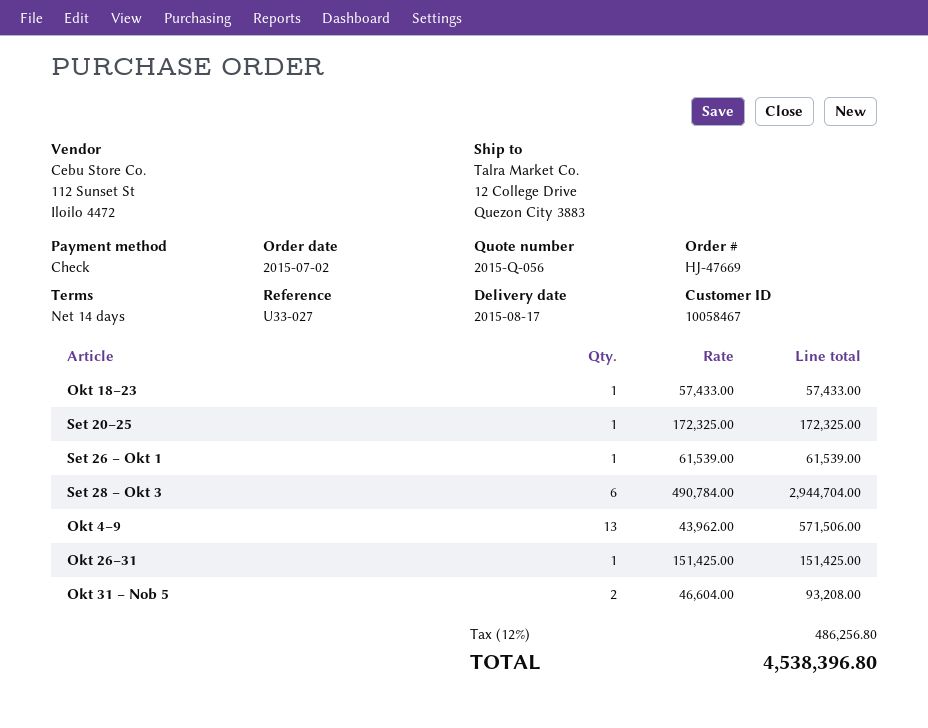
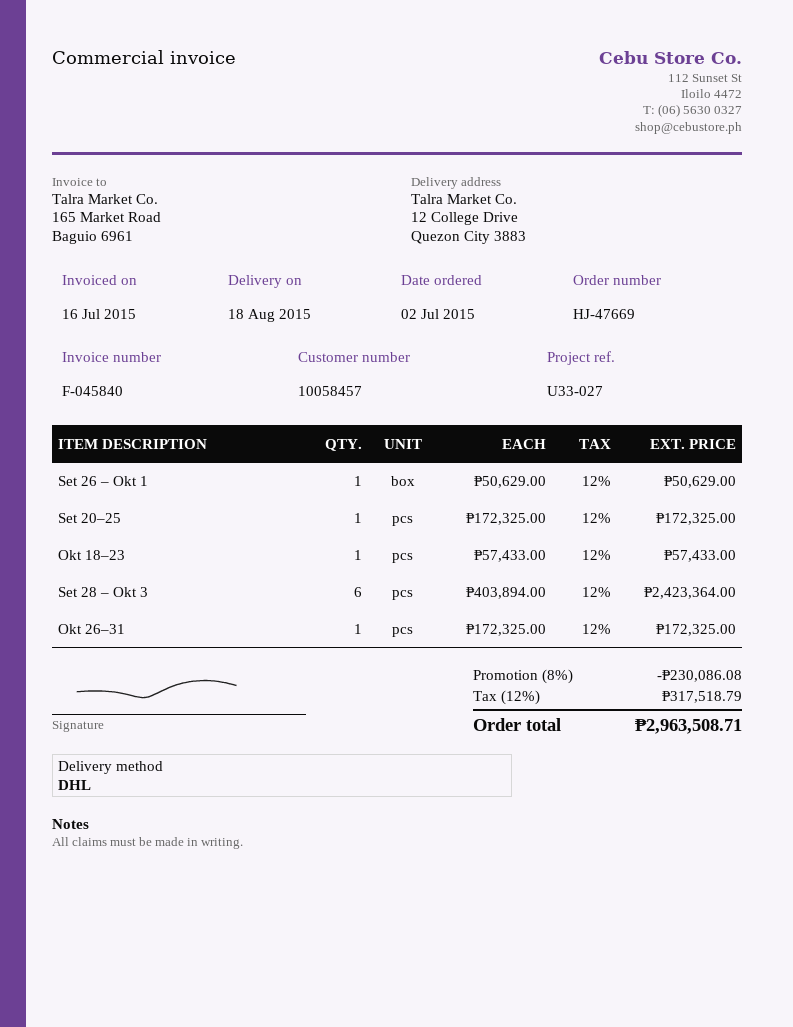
delivery date: 2015-08-17 -> 2015-08-18
customer number: 10058467 -> 10058457
Set 26 – Okt 1: 1 x 61539.00 = 61539.00 -> 1 x 50629.00 = 50629.00
Set 28 – Okt 3: 6 x 490784.00 = 2944704.00 -> 6 x 403894.00 = 2423364.00
Okt 4–9: 13 x 43962.00 = 571506.00 -> none
Okt 26–31: 1 x 151425.00 = 151425.00 -> 1 x 172325.00 = 172325.00
Okt 31 – Nob 5: 2 x 46604.00 = 93208.00 -> none
discount: none -> 8% = 230086.08
tax: 12% = 486256.80 -> 12% = 317518.79
total: 4538396.80 -> 2963508.71

